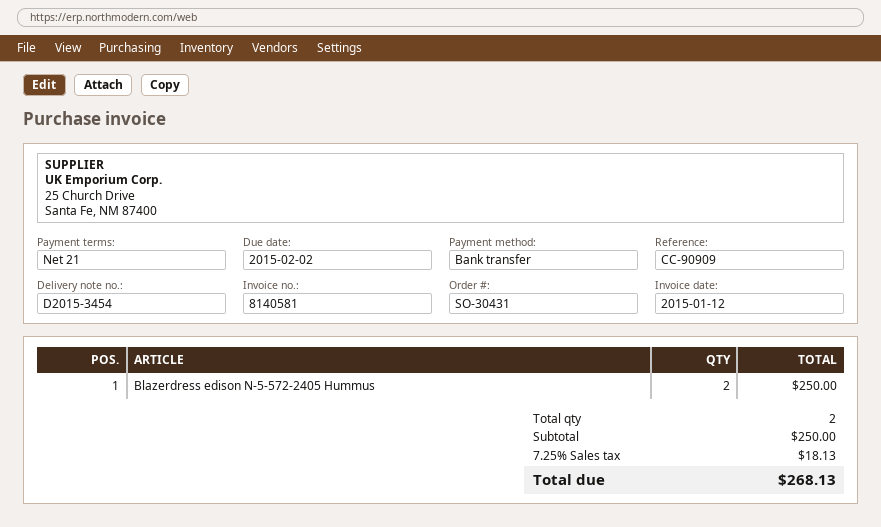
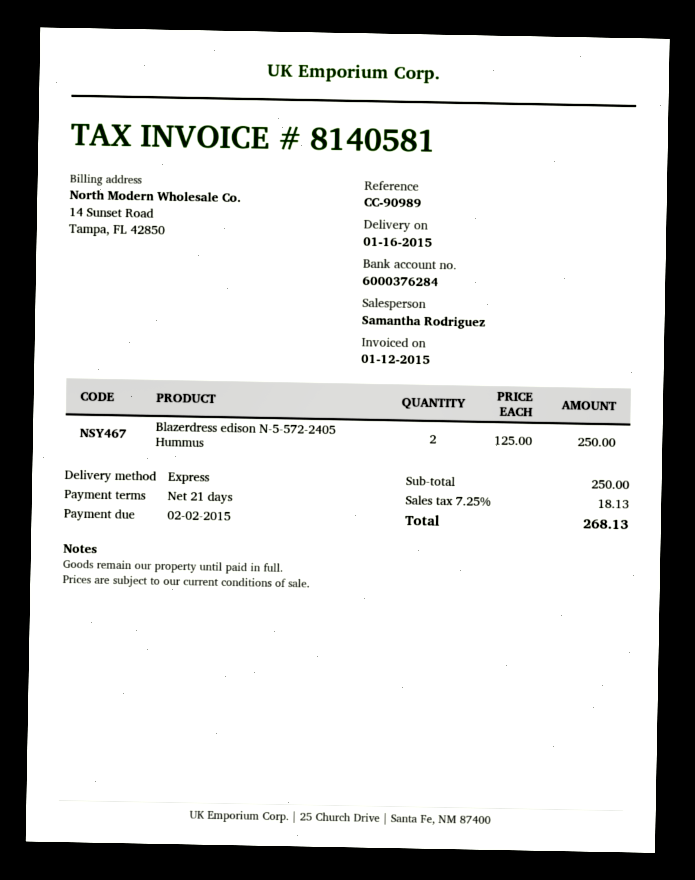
reference: CC-90909 -> CC-90989

